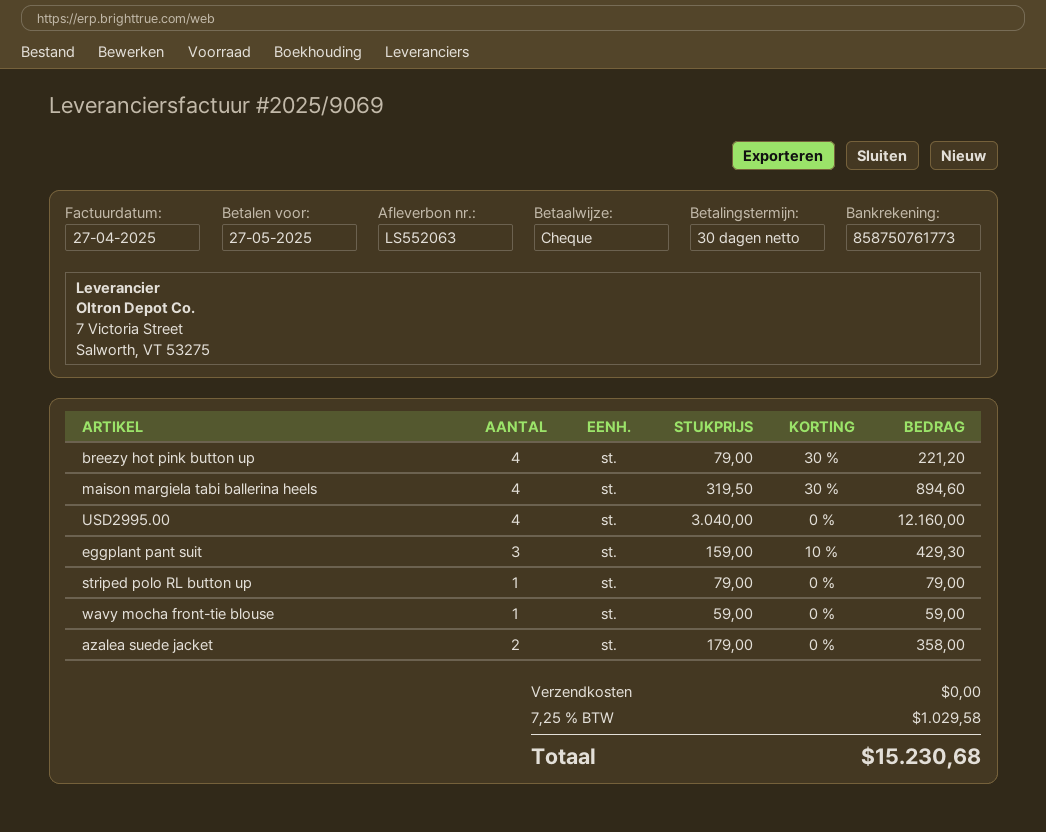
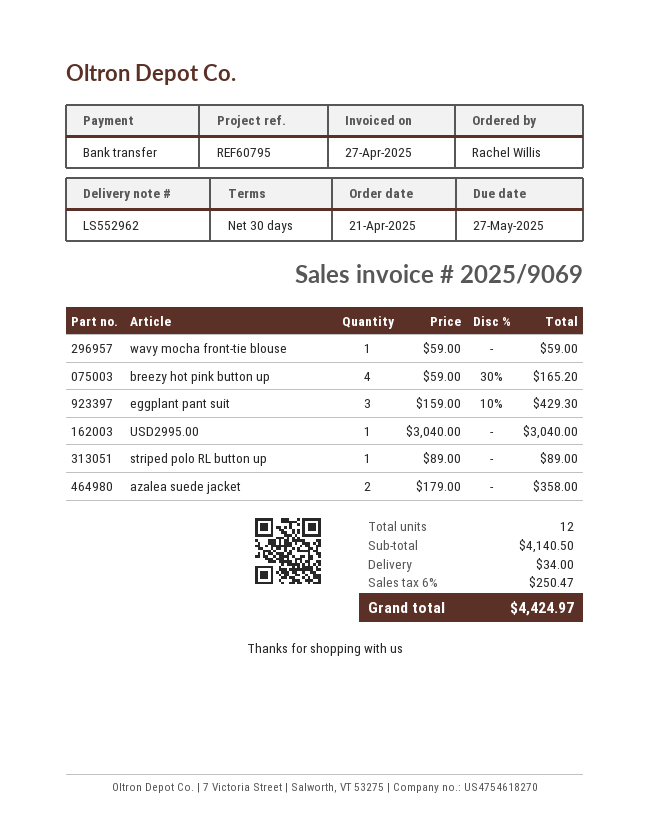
delivery note number: LS552063 -> LS552962
payment method: cheque -> bank transfer
breezy hot pink button up: 4 x 79.00 - 30% = 221.20 -> 4 x 59.00 - 30% = 165.20
maison margiela tabi ballerina heels: 4 x 319.50 - 30% = 894.60 -> none
USD2995.00: 4 x 3040.00 = 12160.00 -> 1 x 3040.00 = 3040.00
striped polo RL button up: 1 x 79.00 = 79.00 -> 1 x 89.00 = 89.00
shipping: 0.00 -> 34.00
tax: 7.25% = 1029.58 -> 6% = 250.47
total: 15230.68 -> 4424.97

